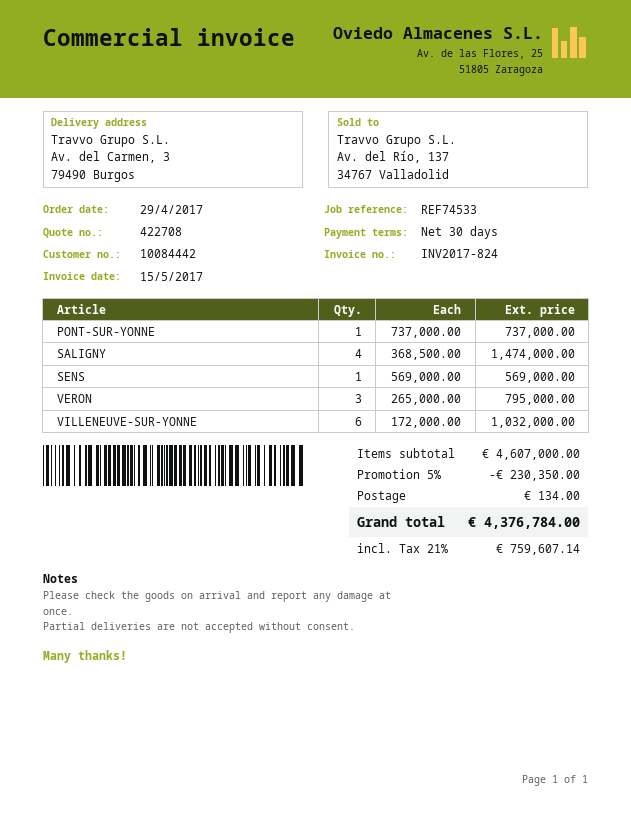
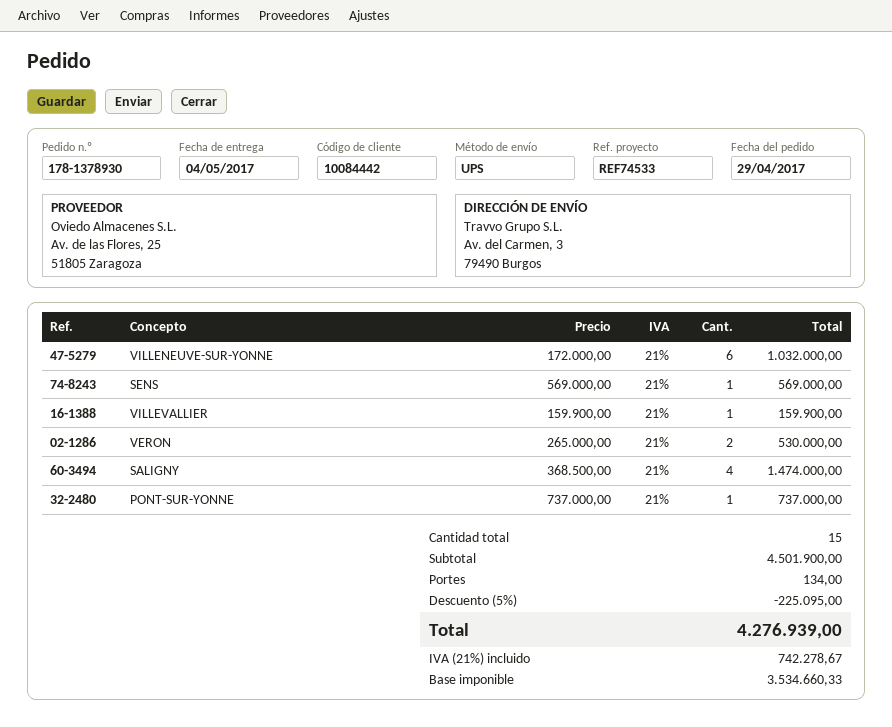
VERON: 3 x 265000.00 = 795000.00 -> 2 x 265000.00 = 530000.00
VILLEVALLIER: none -> 1 x 159900.00 = 159900.00
subtotal: 4607000.00 -> 4501900.00
discount: 5% = 230350.00 -> 5% = 225095.00
tax: 21% = 759607.14 -> 21% = 742278.67
total: 4376784.00 -> 4276939.00

